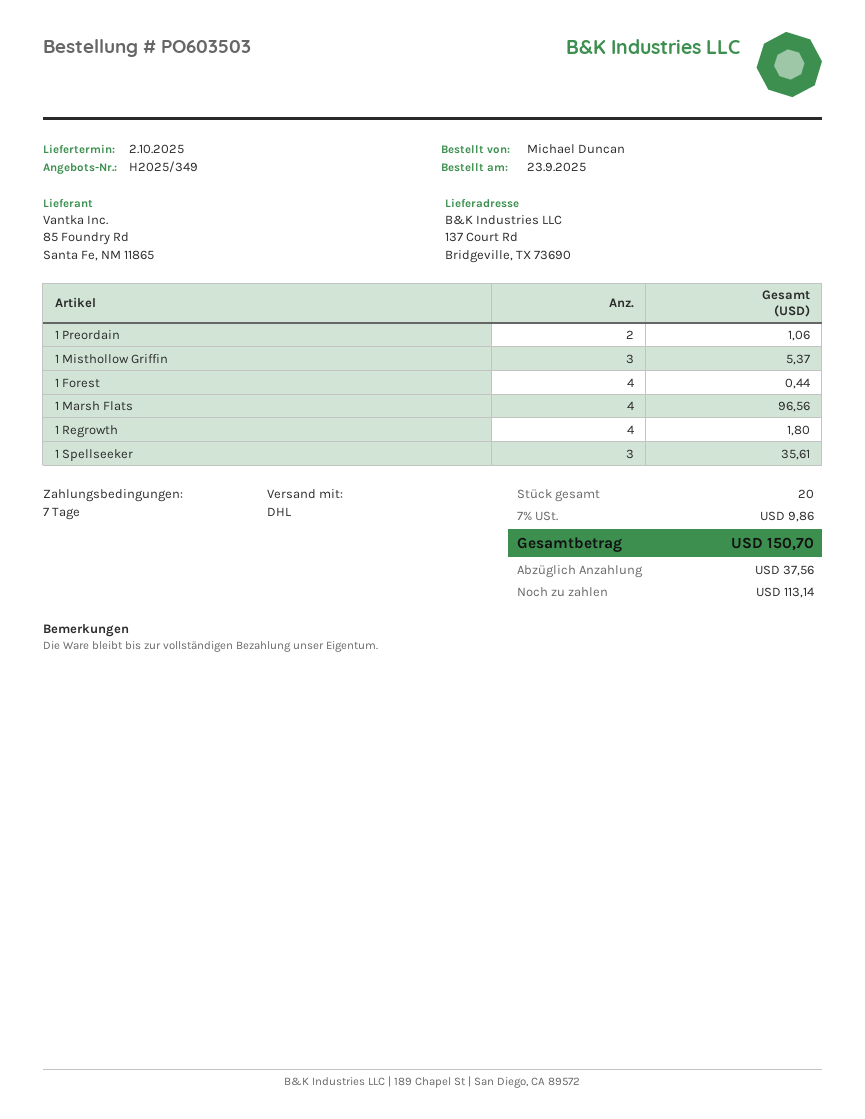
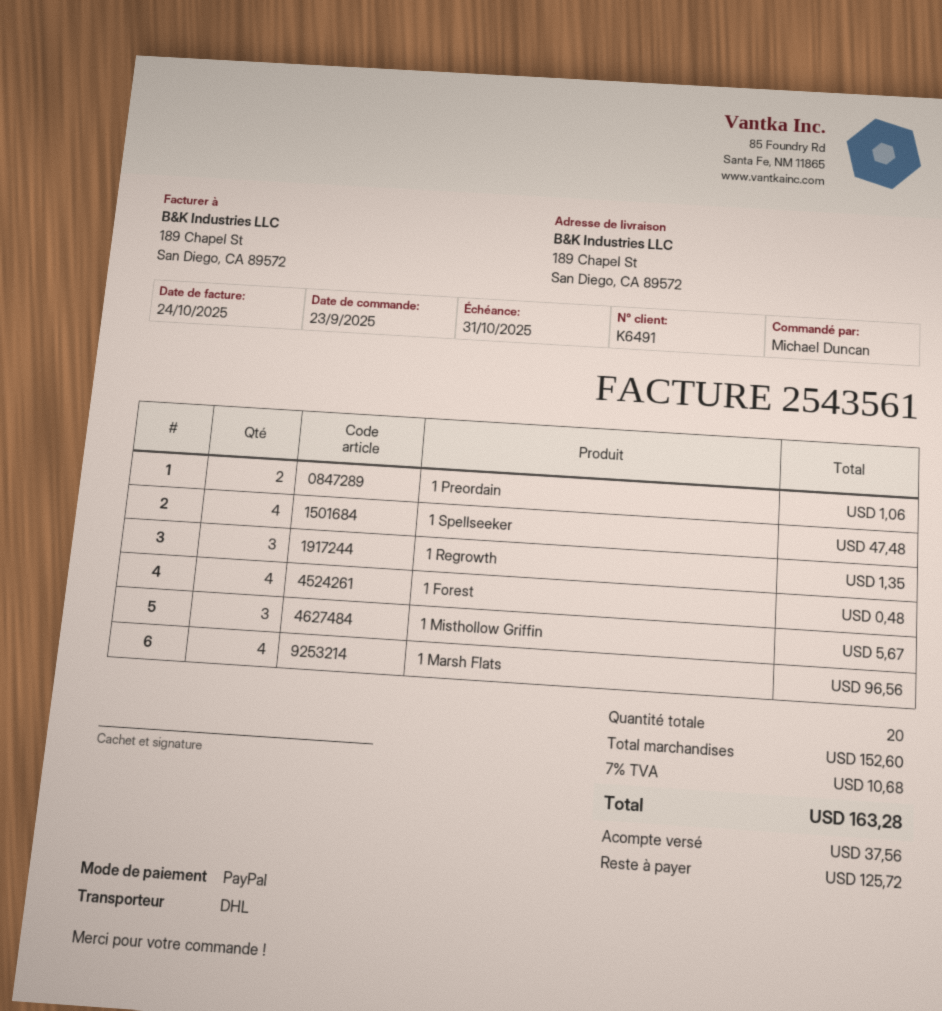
ship to: 137 Court Rd, Bridgeville, TX 73690 -> 189 Chapel St, San Diego, CA 89572
1 Misthollow Griffin: 3 for 5.37 -> 3 for 5.67
1 Forest: 4 for 0.44 -> 4 for 0.48
1 Regrowth: 4 for 1.80 -> 3 for 1.35
1 Spellseeker: 3 for 35.61 -> 4 for 47.48
tax: 7% = 9.86 -> 7% = 10.68
total: 150.70 -> 163.28
balance: 113.14 -> 125.72

